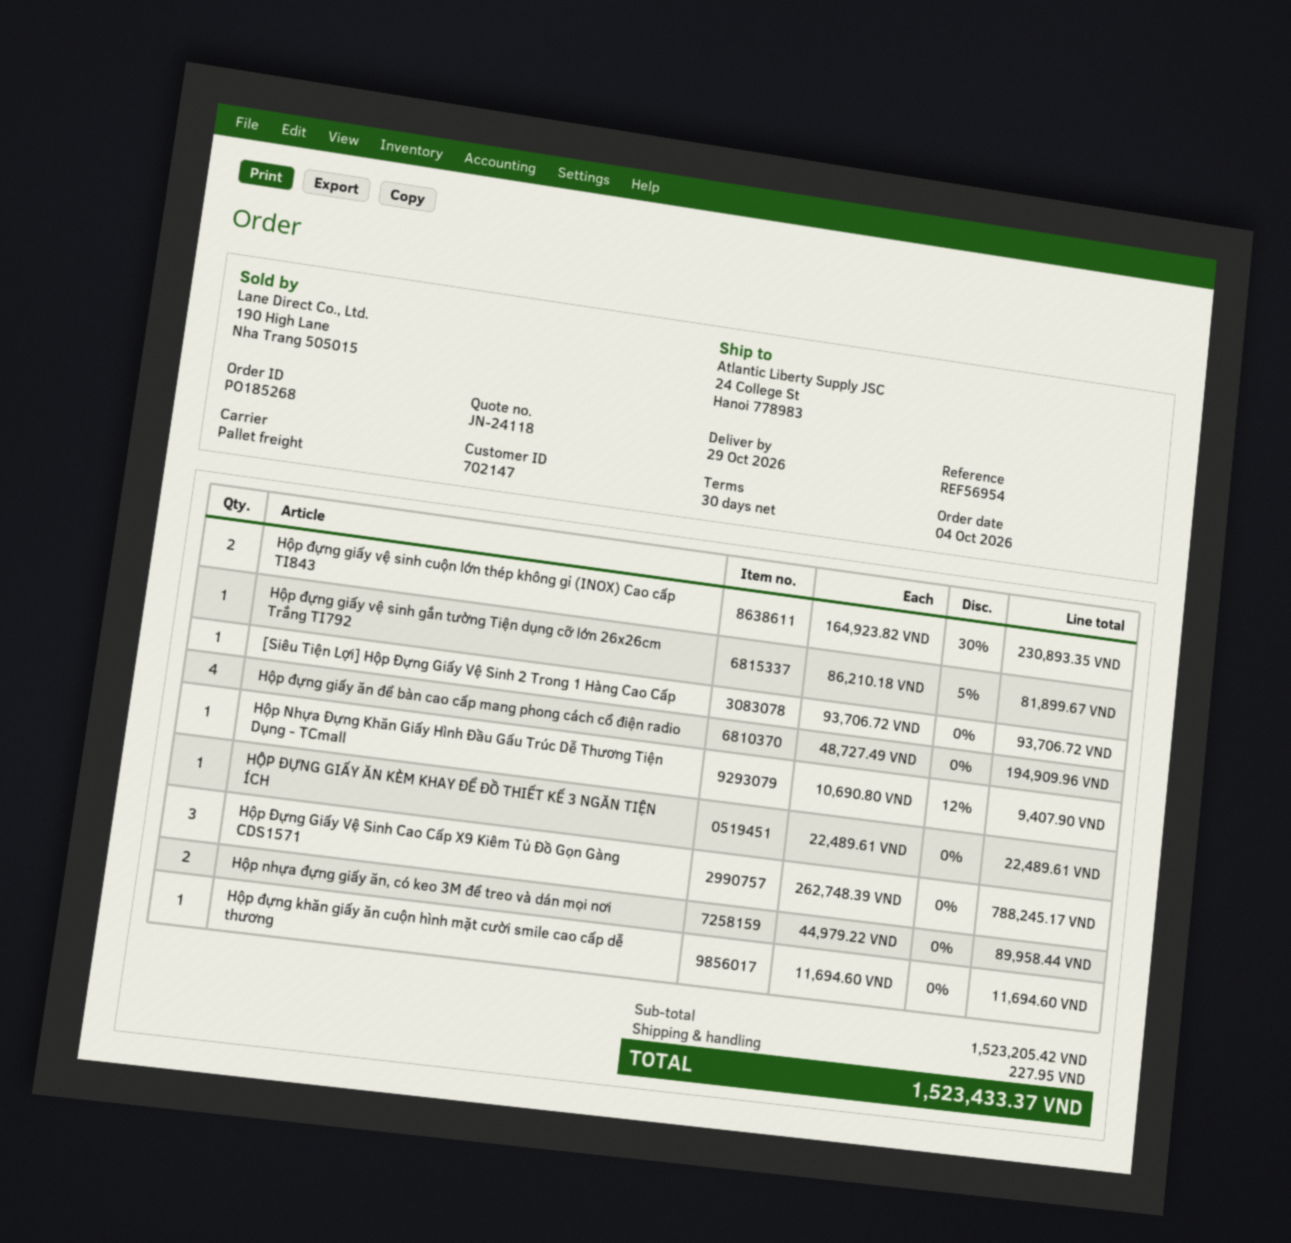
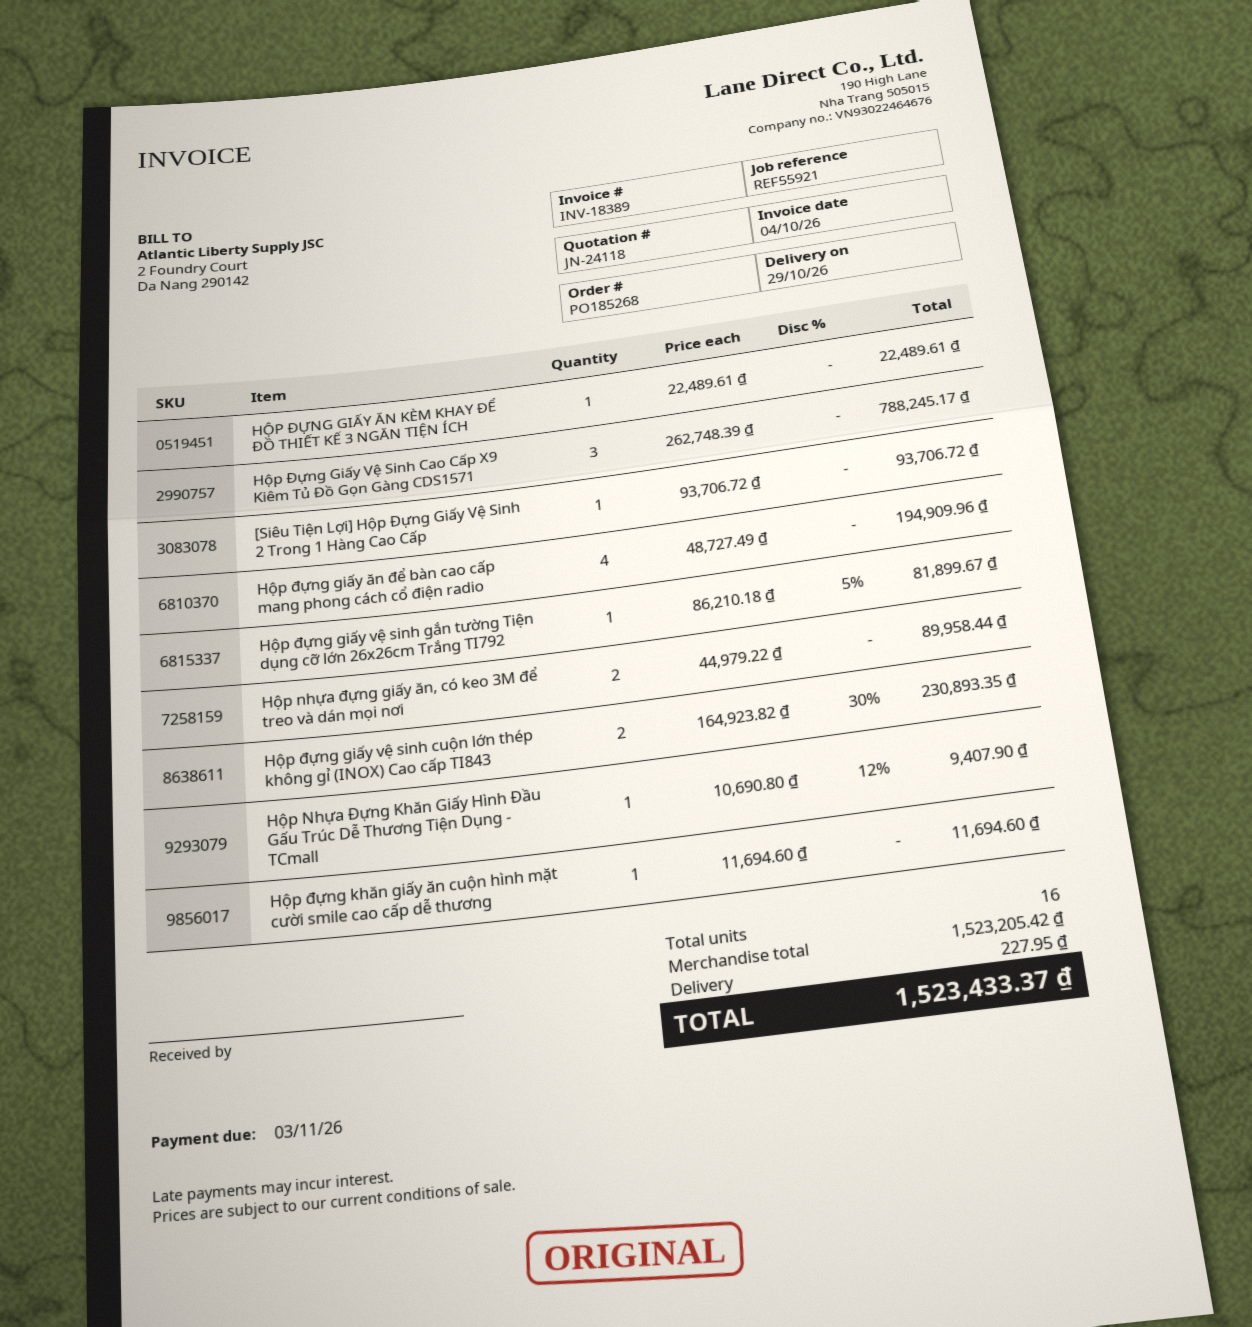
reference: REF56954 -> REF55921

